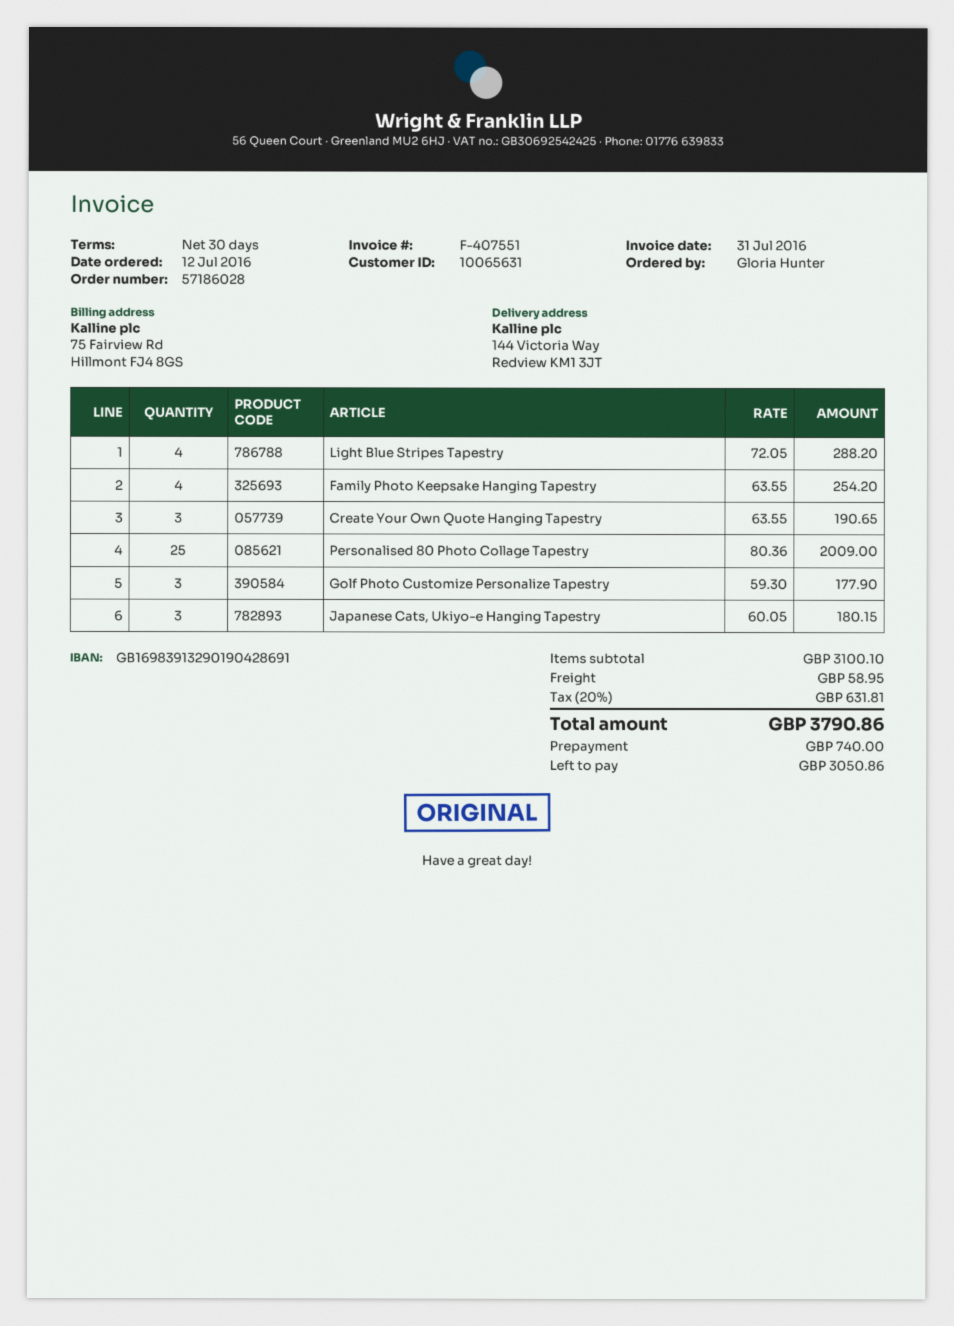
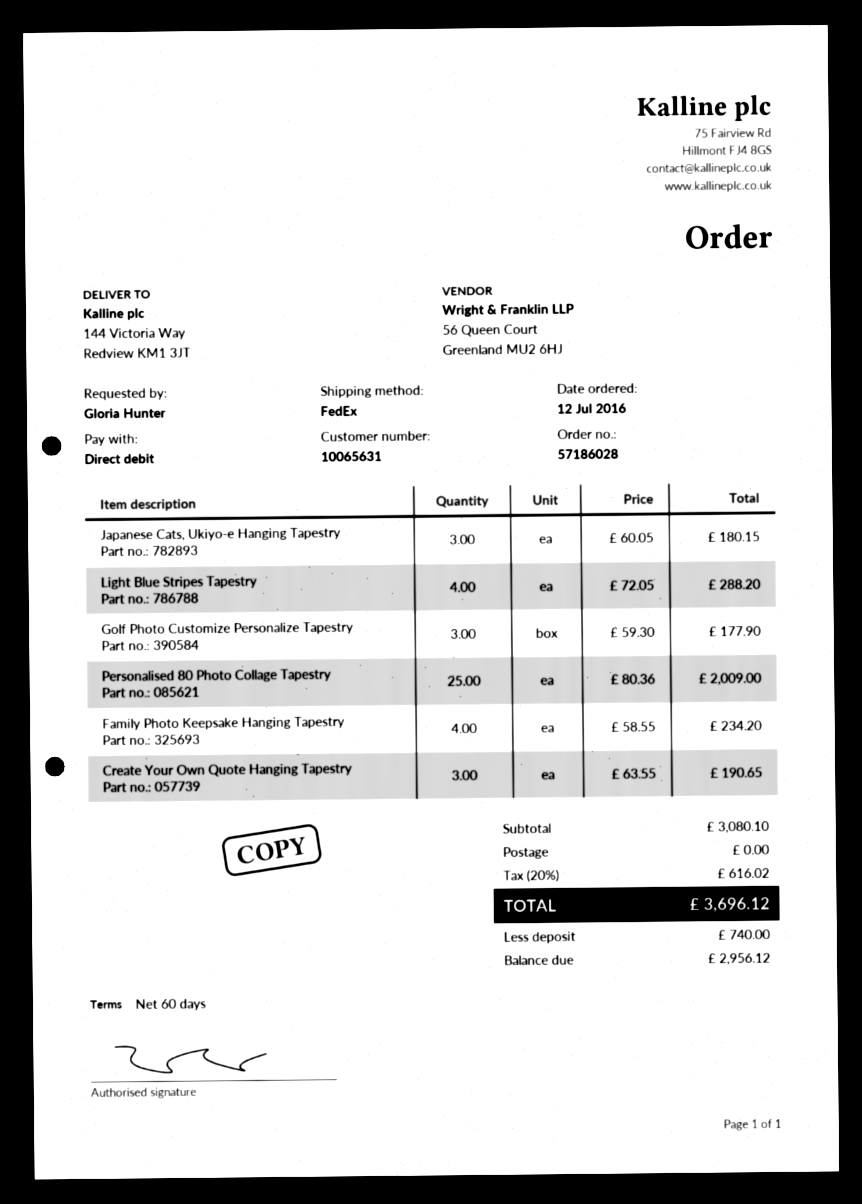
payment terms: 30 days -> 60 days
Family Photo Keepsake Hanging Tapestry: 4 x 63.55 = 254.20 -> 4 x 58.55 = 234.20
subtotal: 3100.10 -> 3080.10
shipping: 58.95 -> 0.00
tax: 20% = 631.81 -> 20% = 616.02
total: 3790.86 -> 3696.12
balance: 3050.86 -> 2956.12

